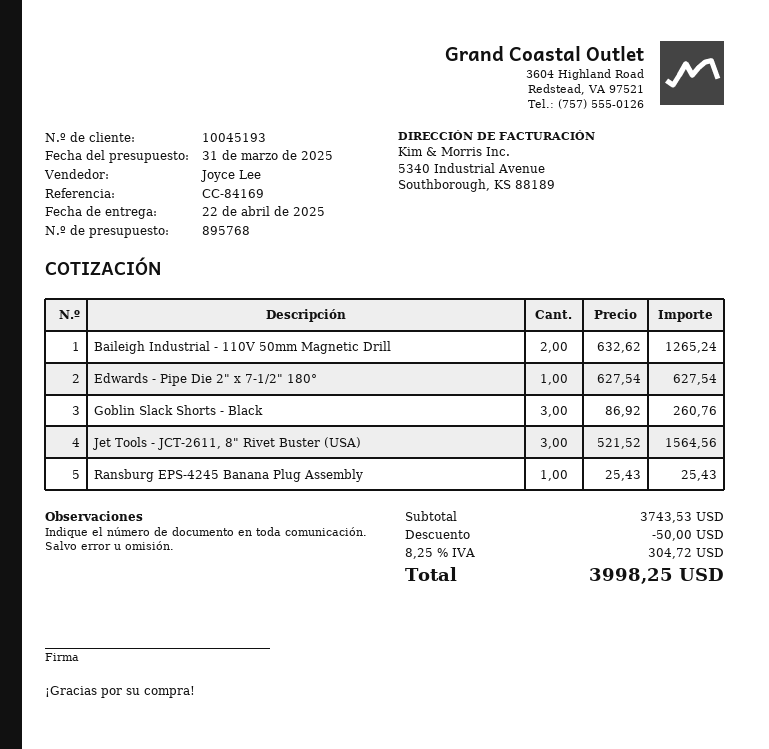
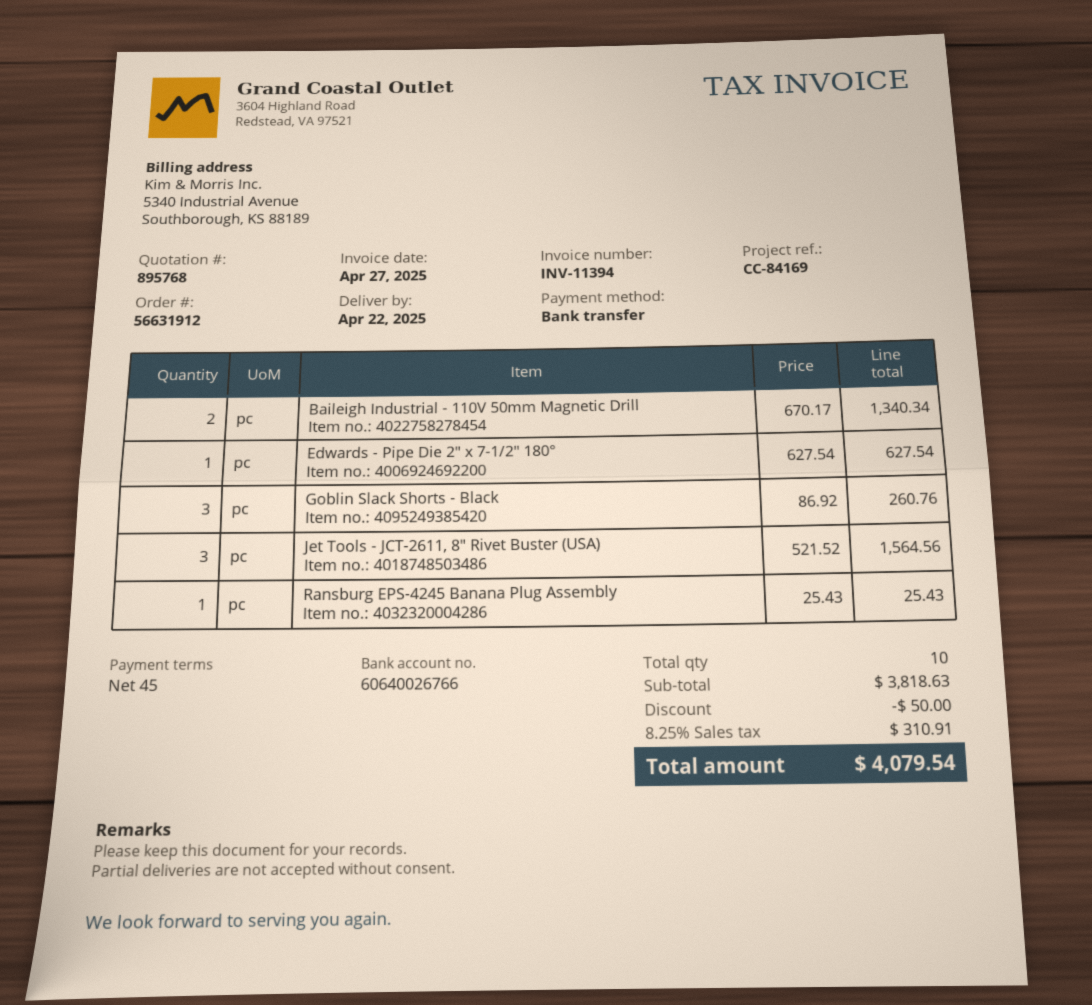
Baileigh Industrial - 110V 50mm Magnetic Drill: 2 x 632.62 = 1265.24 -> 2 x 670.17 = 1340.34
subtotal: 3743.53 -> 3818.63
tax: 8.25% = 304.72 -> 8.25% = 310.91
total: 3998.25 -> 4079.54

